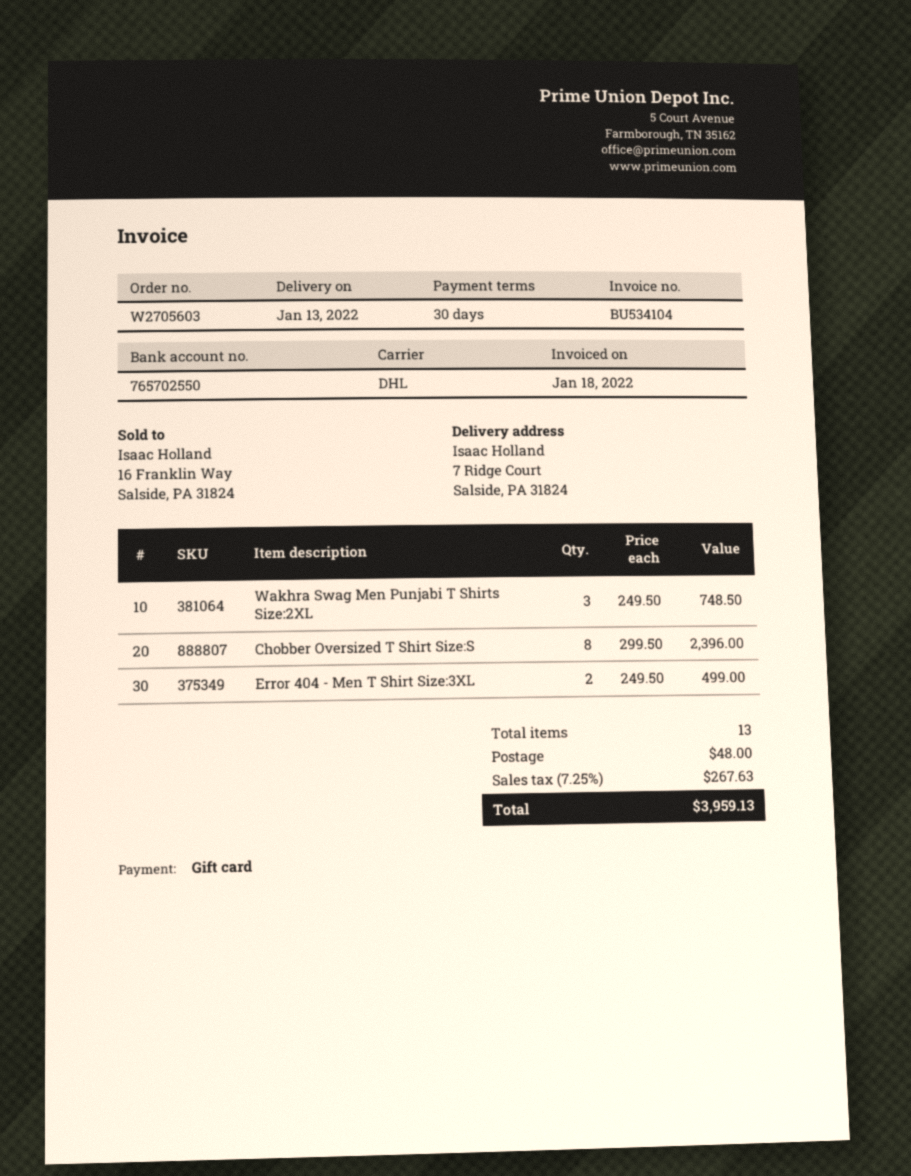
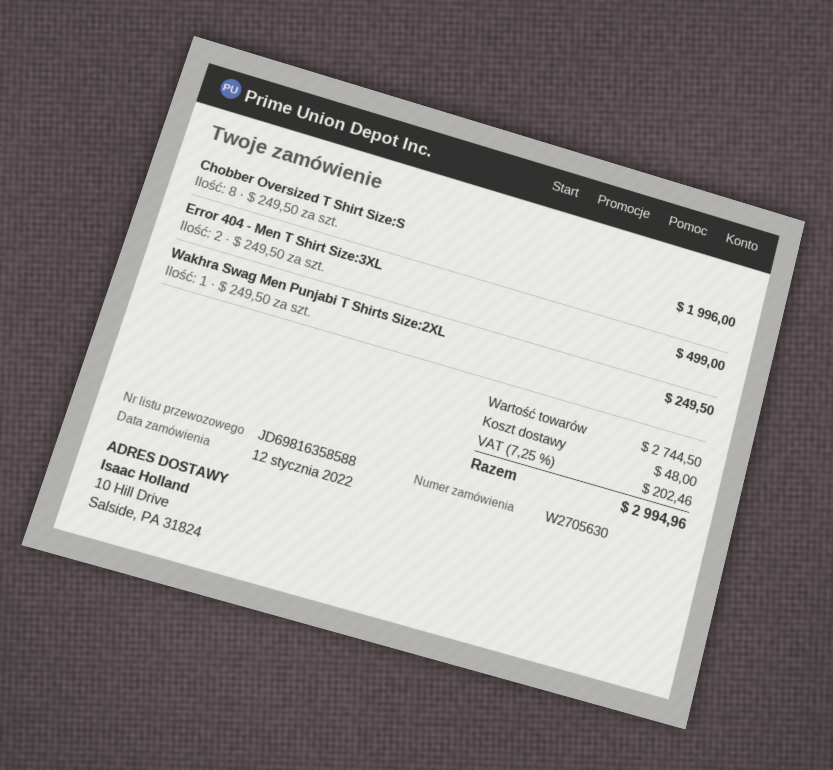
order number: W2705603 -> W2705630
ship to: 7 Ridge Court, Salside, PA 31824 -> 10 Hill Drive, Salside, PA 31824
Wakhra Swag Men Punjabi T Shirts Size:2XL: 3 x 249.50 = 748.50 -> 1 x 249.50 = 249.50
Chobber Oversized T Shirt Size:S: 8 x 299.50 = 2396.00 -> 8 x 249.50 = 1996.00
tax: 7.25% = 267.63 -> 7.25% = 202.46
total: 3959.13 -> 2994.96

